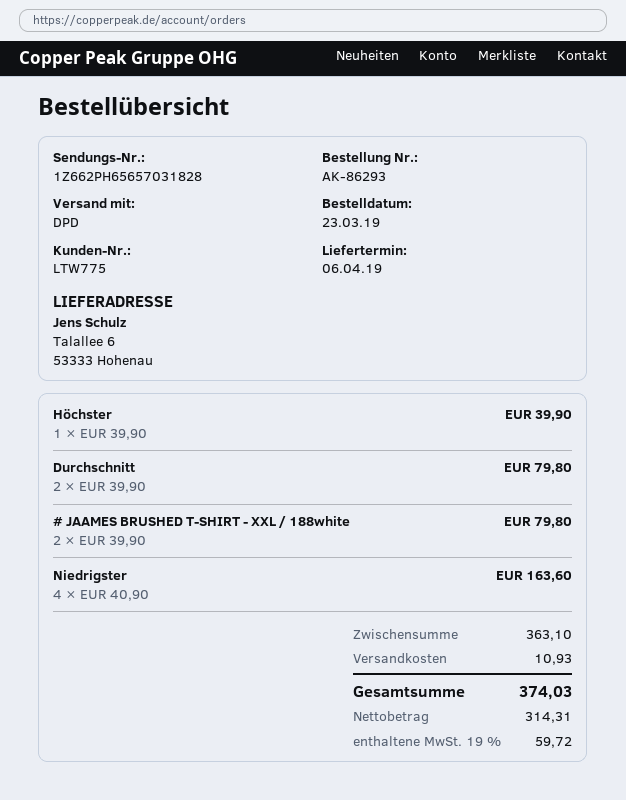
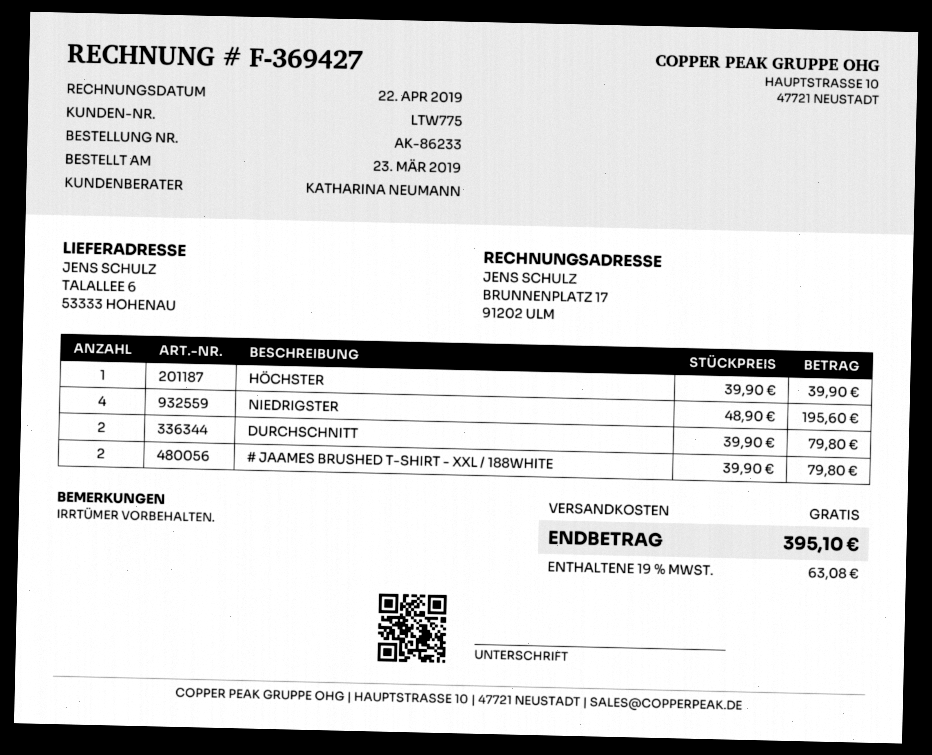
order number: AK-86293 -> AK-86233
Niedrigster: 4 x 40.90 = 163.60 -> 4 x 48.90 = 195.60
shipping: 10.93 -> 0.00
tax: 19% = 59.72 -> 19% = 63.08
total: 374.03 -> 395.10

